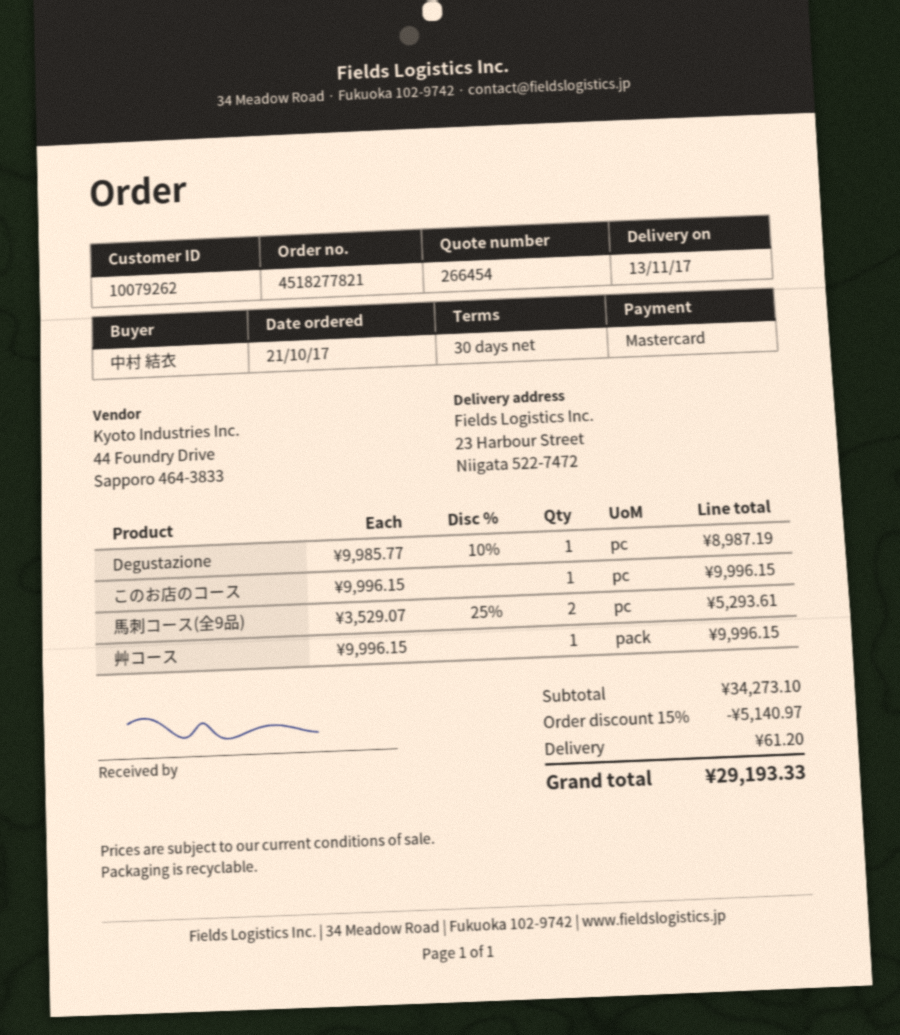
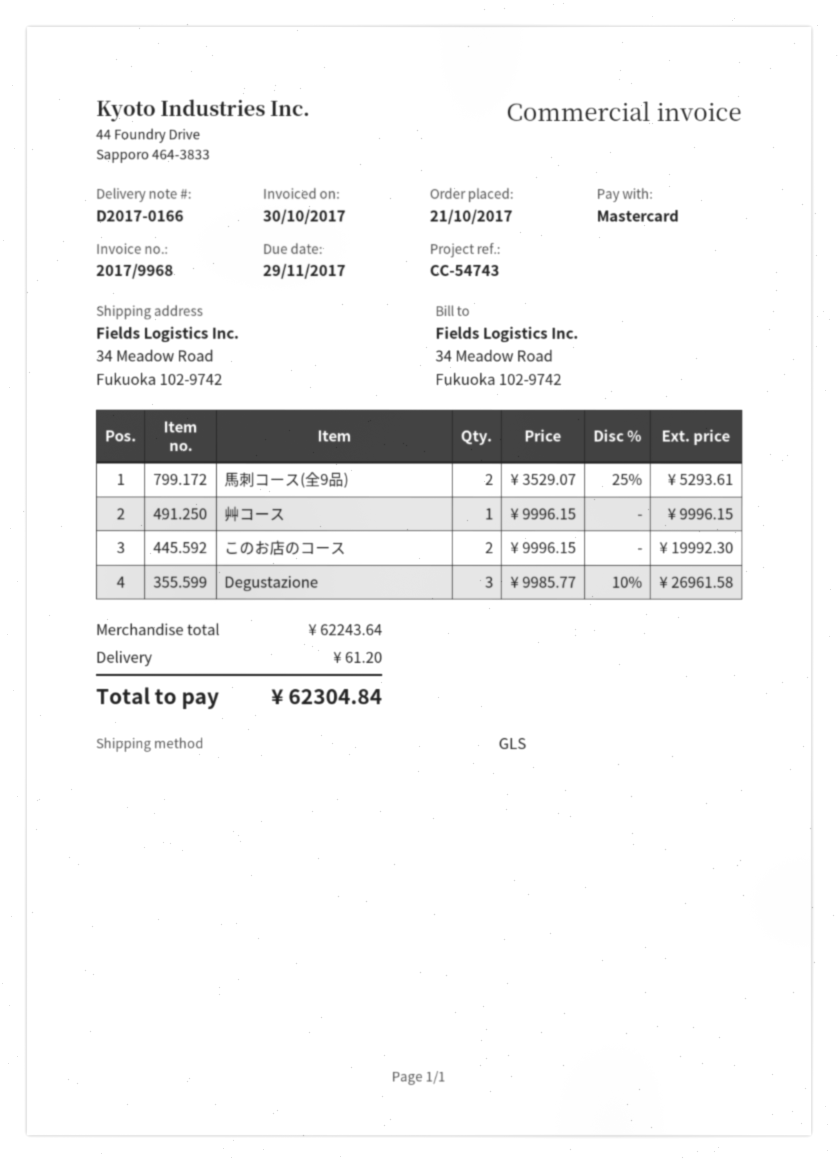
ship to: 23 Harbour Street, Niigata 522-7472 -> 34 Meadow Road, Fukuoka 102-9742
Degustazione: 1 x 9985.77 - 10% = 8987.19 -> 3 x 9985.77 - 10% = 26961.58
このお店のコース: 1 x 9996.15 = 9996.15 -> 2 x 9996.15 = 19992.30
subtotal: 34273.10 -> 62243.64
discount: 15% = 5140.97 -> none
total: 29193.33 -> 62304.84

